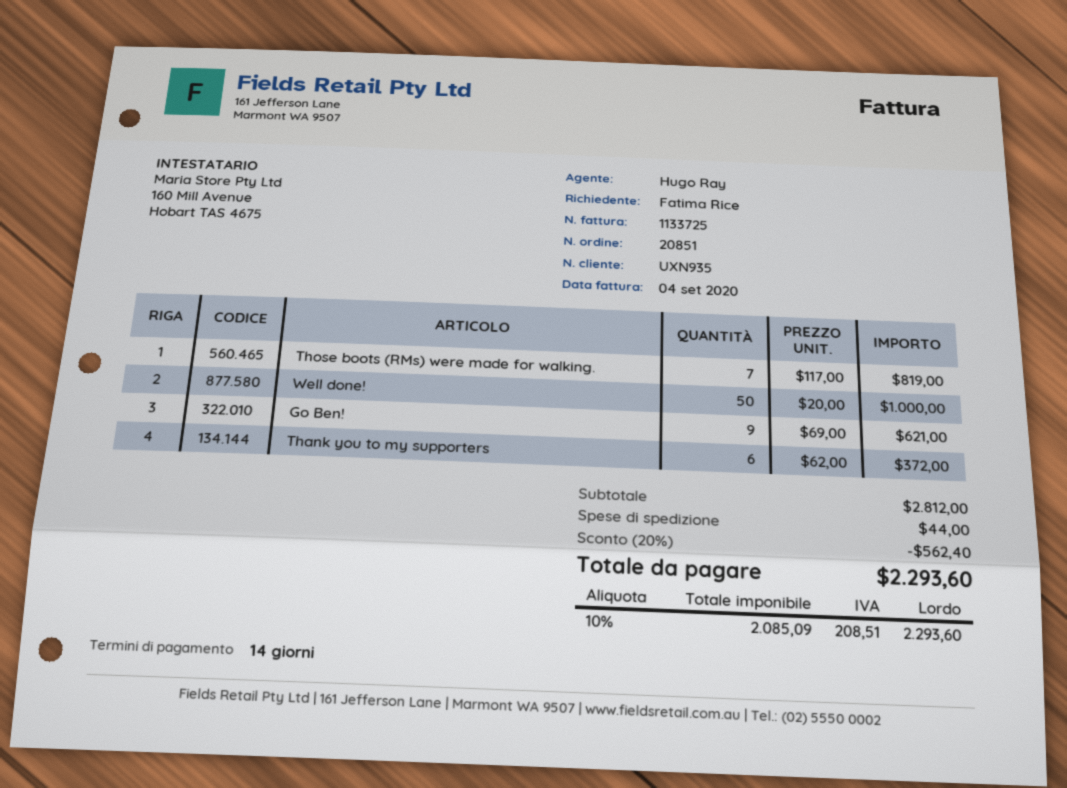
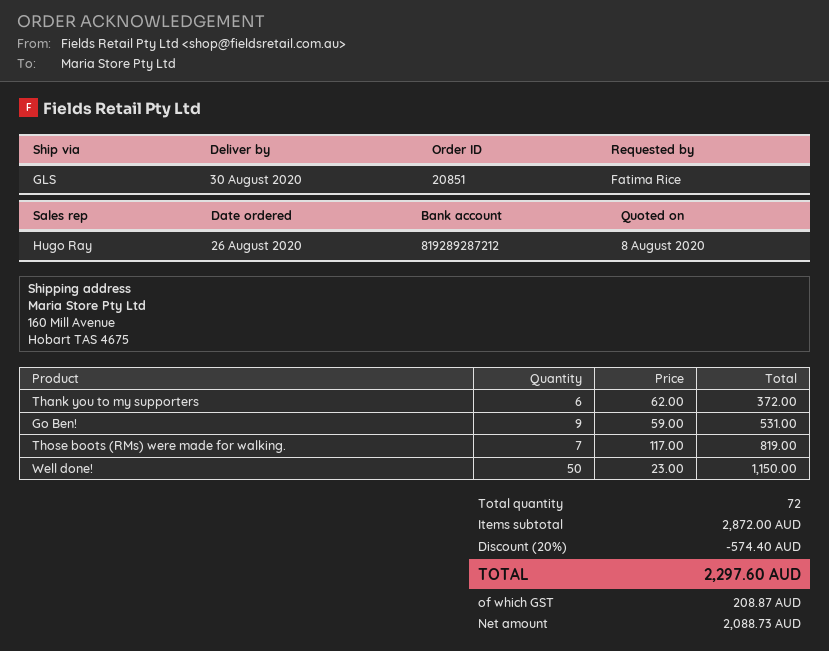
Well done!: 50 x 20.00 = 1000.00 -> 50 x 23.00 = 1150.00
Go Ben!: 9 x 69.00 = 621.00 -> 9 x 59.00 = 531.00
subtotal: 2812.00 -> 2872.00
discount: 20% = 562.40 -> 20% = 574.40
shipping: 44.00 -> none
net: 2085.09 -> 2088.73
tax: 208.51 -> 208.87
total: 2293.60 -> 2297.60

